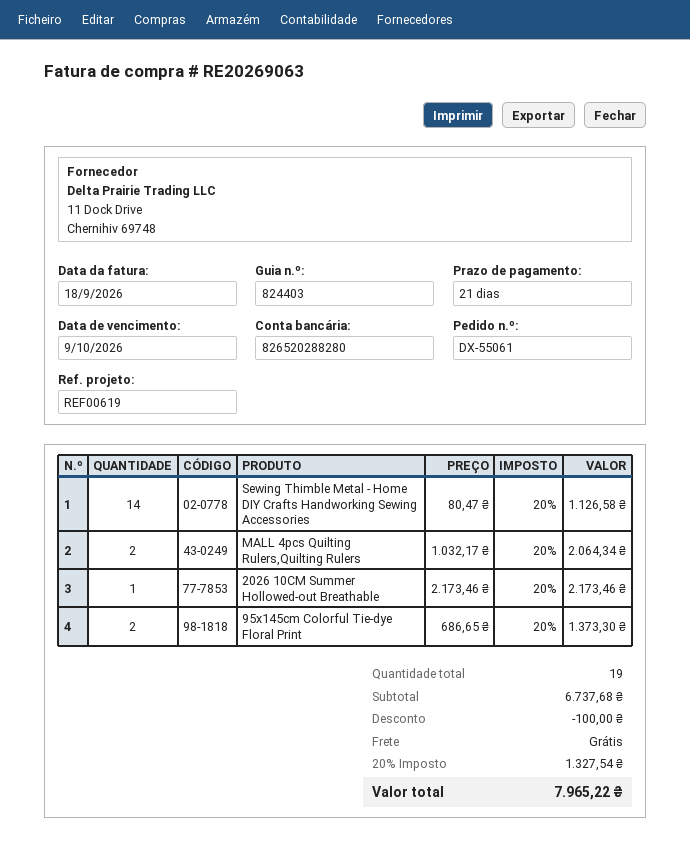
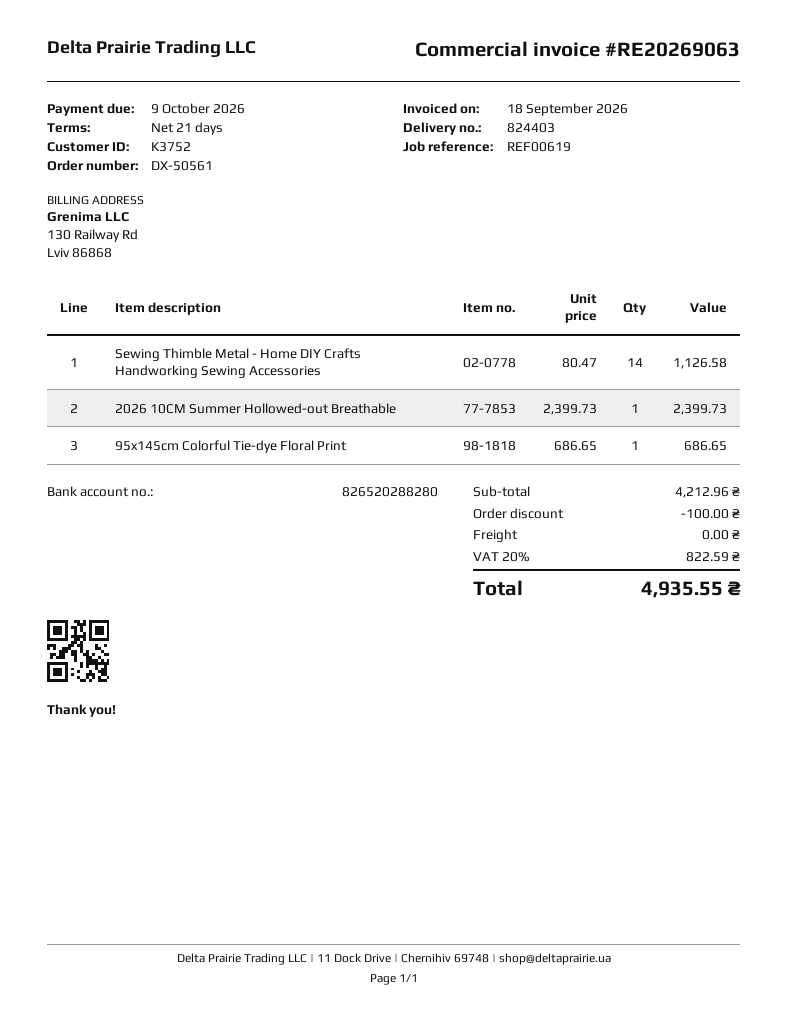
order number: DX-55061 -> DX-50561
MALL 4pcs Quilting Rulers,Quilting Rulers: 2 x 1032.17 = 2064.34 -> none
2026 10CM Summer Hollowed-out Breathable: 1 x 2173.46 = 2173.46 -> 1 x 2399.73 = 2399.73
95x145cm Colorful Tie-dye Floral Print: 2 x 686.65 = 1373.30 -> 1 x 686.65 = 686.65
subtotal: 6737.68 -> 4212.96
tax: 20% = 1327.54 -> 20% = 822.59
total: 7965.22 -> 4935.55

